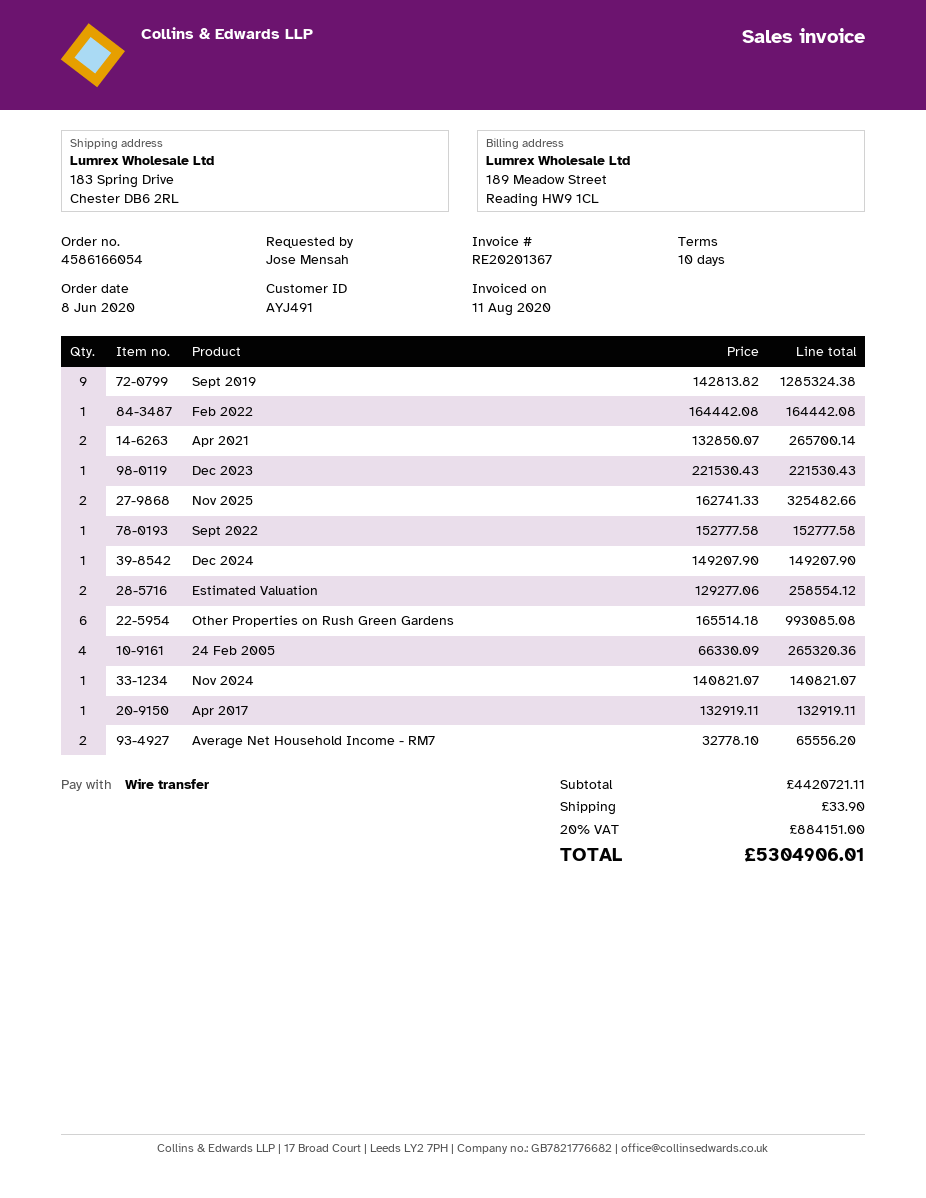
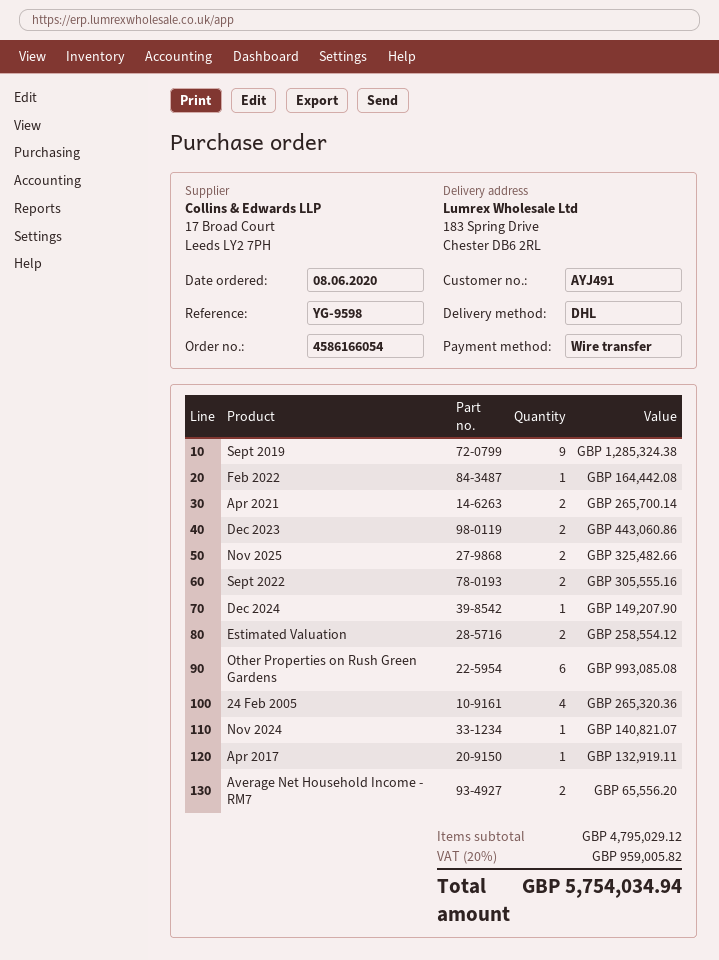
Dec 2023: 1 for 221530.43 -> 2 for 443060.86
Sept 2022: 1 for 152777.58 -> 2 for 305555.16
subtotal: 4420721.11 -> 4795029.12
shipping: 33.90 -> none
tax: 20% = 884151.00 -> 20% = 959005.82
total: 5304906.01 -> 5754034.94

